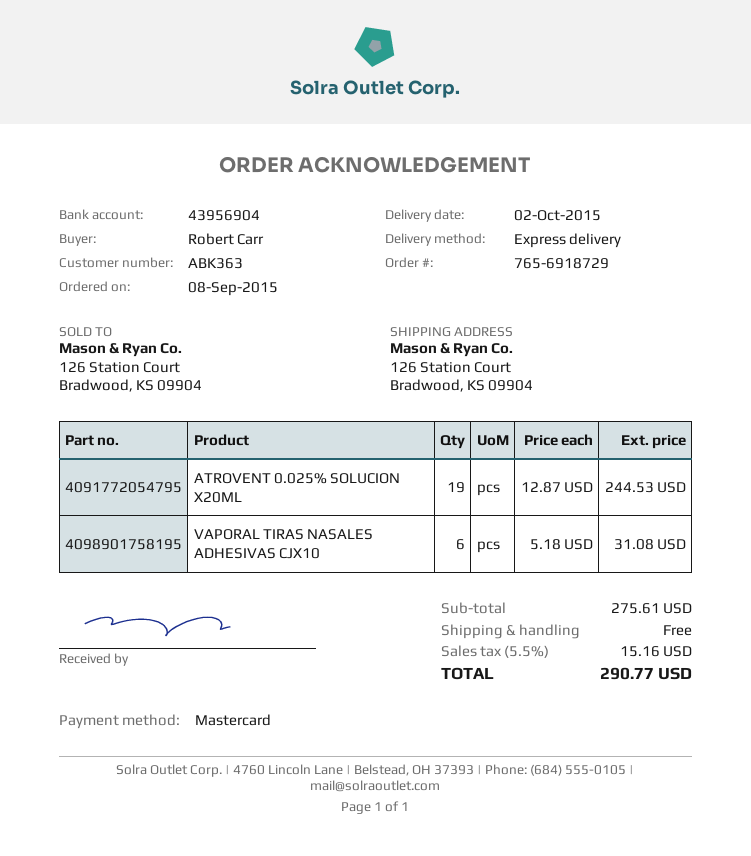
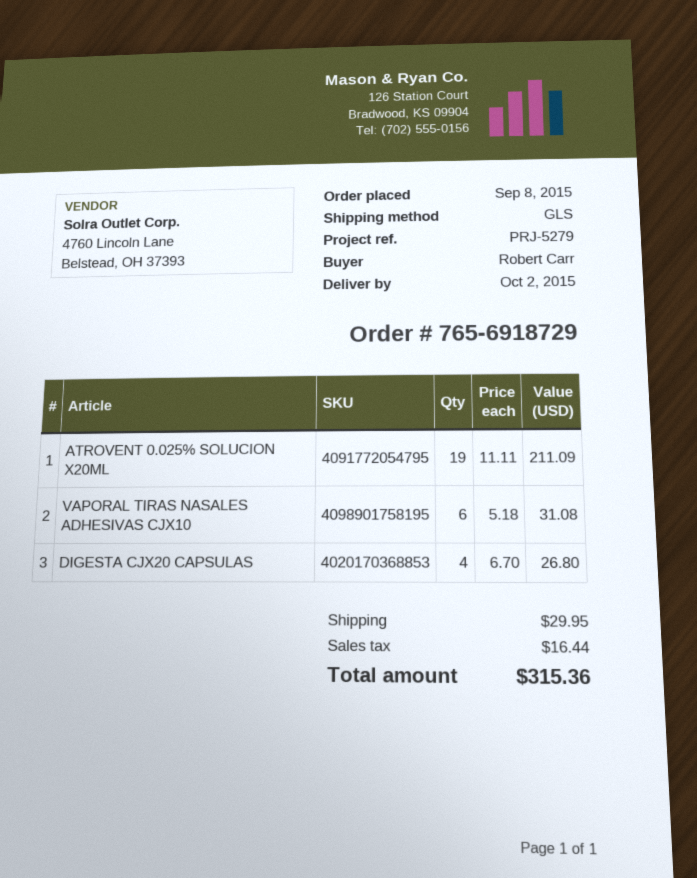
shipping method: express -> GLS
ATROVENT 0.025% SOLUCION X20ML: 19 x 12.87 = 244.53 -> 19 x 11.11 = 211.09
DIGESTA CJX20 CAPSULAS: none -> 4 x 6.70 = 26.80
shipping: 0.00 -> 29.95
tax: 15.16 -> 16.44
total: 290.77 -> 315.36

